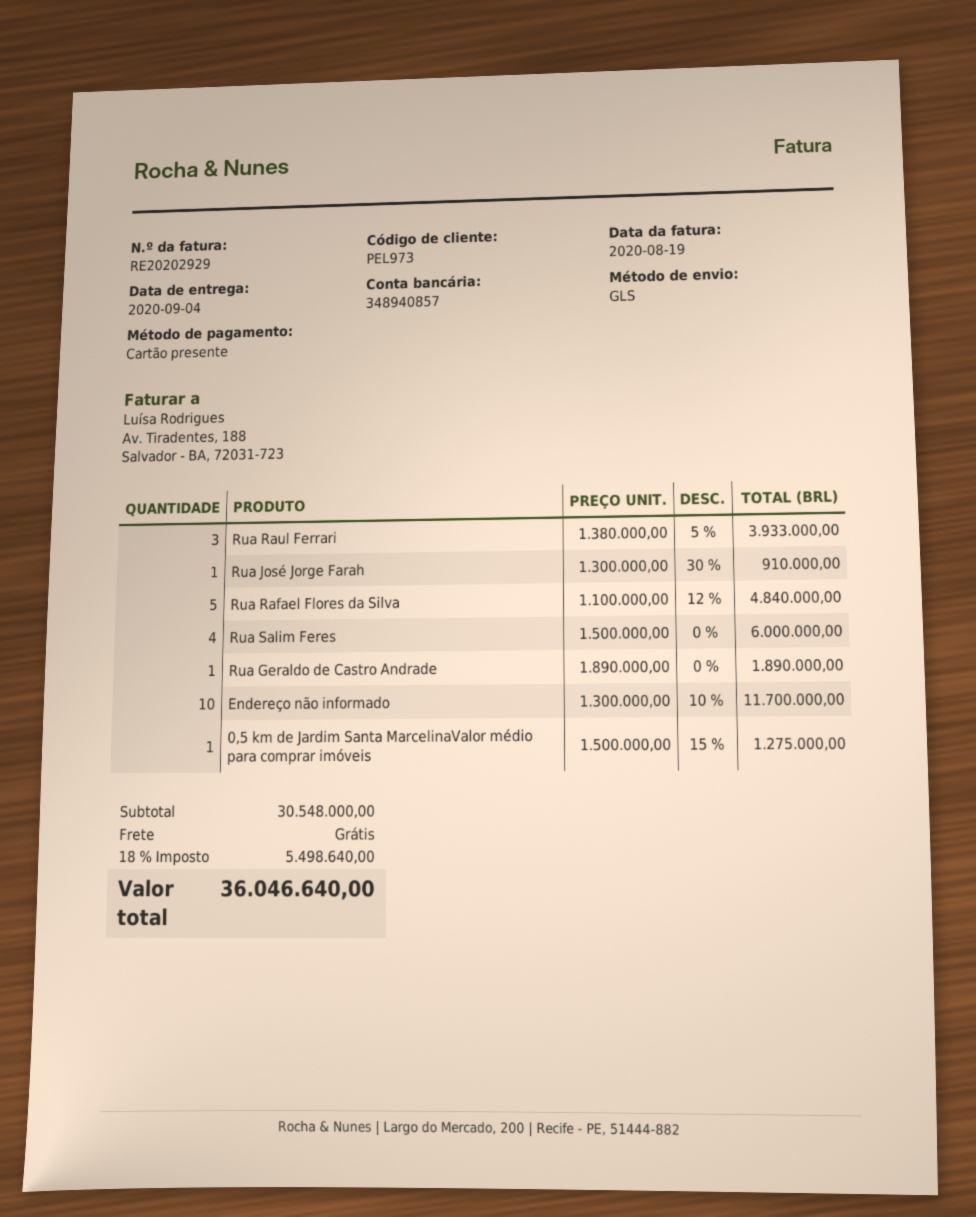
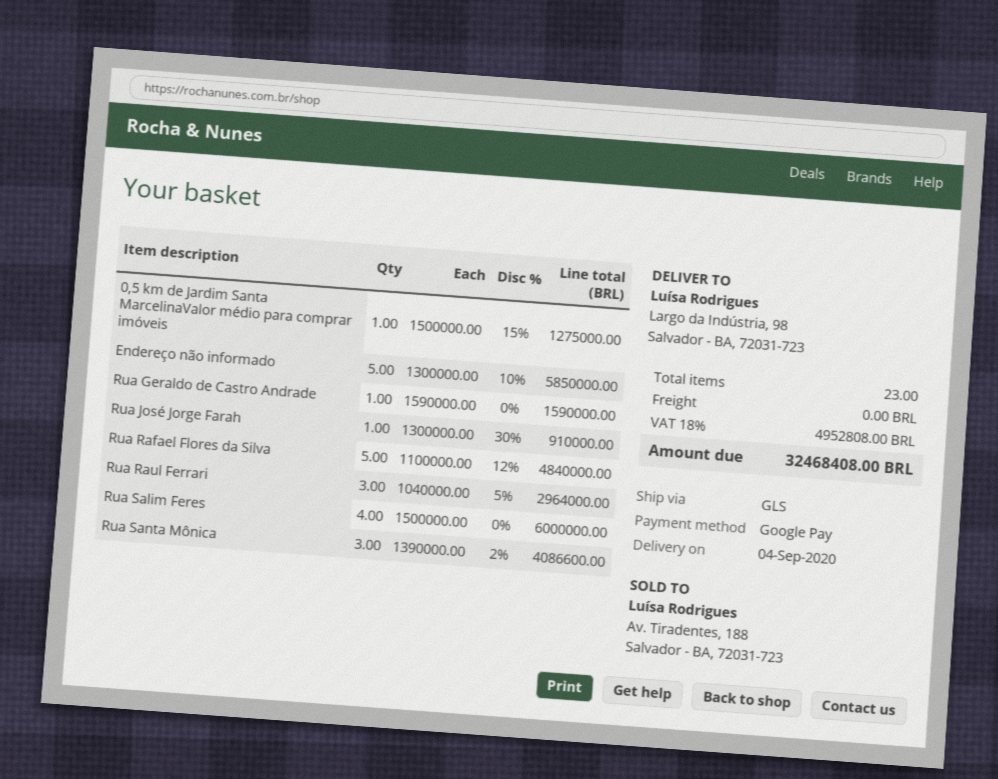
payment method: gift card -> Google Pay
Rua Raul Ferrari: 3 x 1380000.00 - 5% = 3933000.00 -> 3 x 1040000.00 - 5% = 2964000.00
Rua Geraldo de Castro Andrade: 1 x 1890000.00 = 1890000.00 -> 1 x 1590000.00 = 1590000.00
Endereço não informado: 10 x 1300000.00 - 10% = 11700000.00 -> 5 x 1300000.00 - 10% = 5850000.00
Rua Santa Mônica: none -> 3 x 1390000.00 - 2% = 4086600.00
tax: 18% = 5498640.00 -> 18% = 4952808.00
total: 36046640.00 -> 32468408.00

